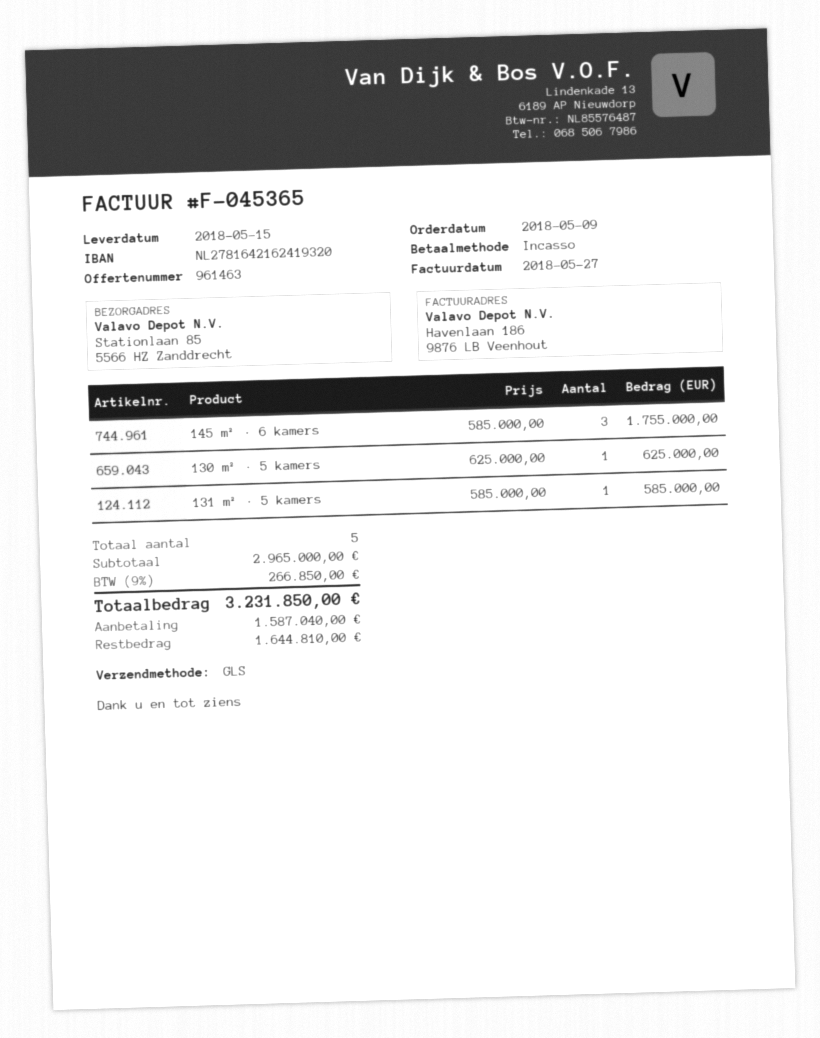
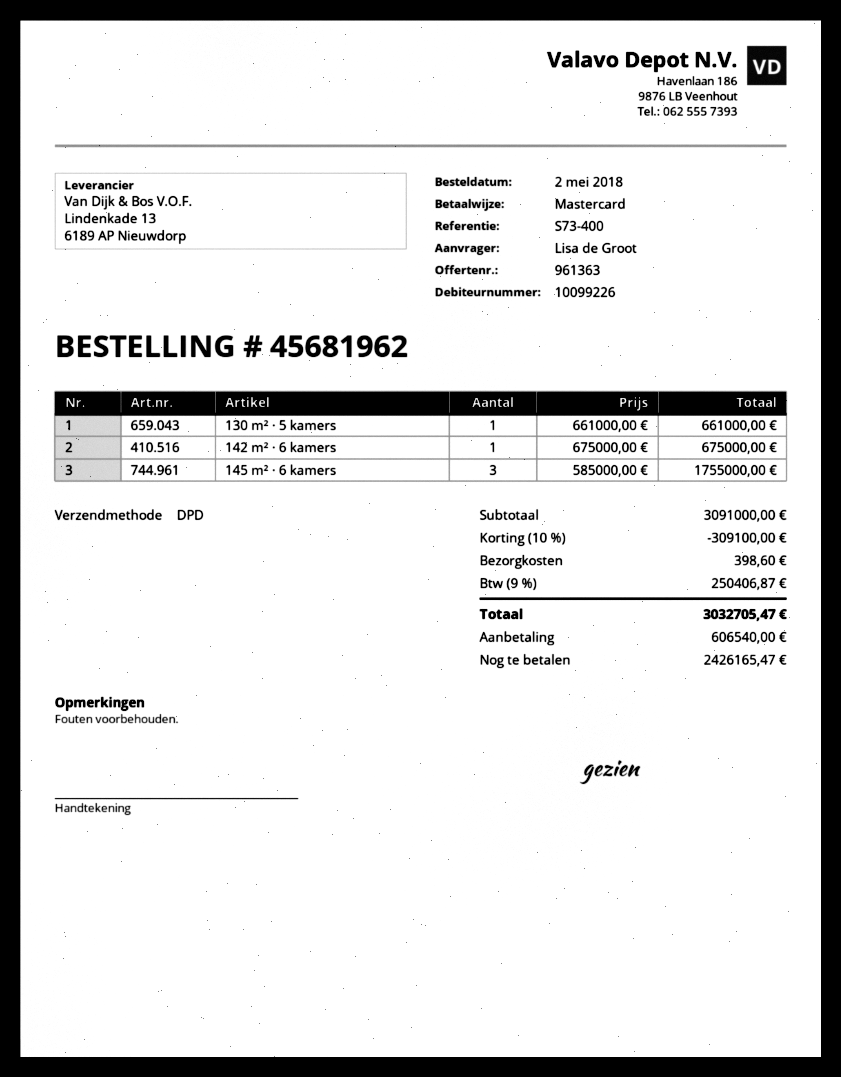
quote number: 961463 -> 961363
order date: 2018-05-09 -> 2018-05-02
payment method: direct debit -> Mastercard
shipping method: GLS -> DPD
130 m² · 5 kamers: 1 x 625000.00 = 625000.00 -> 1 x 661000.00 = 661000.00
131 m² · 5 kamers: 1 x 585000.00 = 585000.00 -> none
142 m² · 6 kamers: none -> 1 x 675000.00 = 675000.00
subtotal: 2965000.00 -> 3091000.00
discount: none -> 10% = 309100.00
shipping: none -> 398.60
tax: 9% = 266850.00 -> 9% = 250406.87
total: 3231850.00 -> 3032705.47
deposit: 1587040.00 -> 606540.00
balance: 1644810.00 -> 2426165.47

